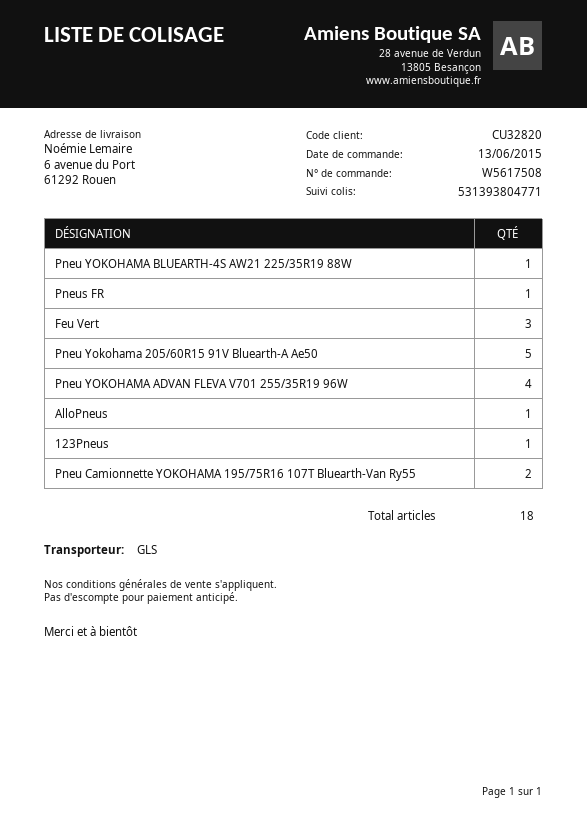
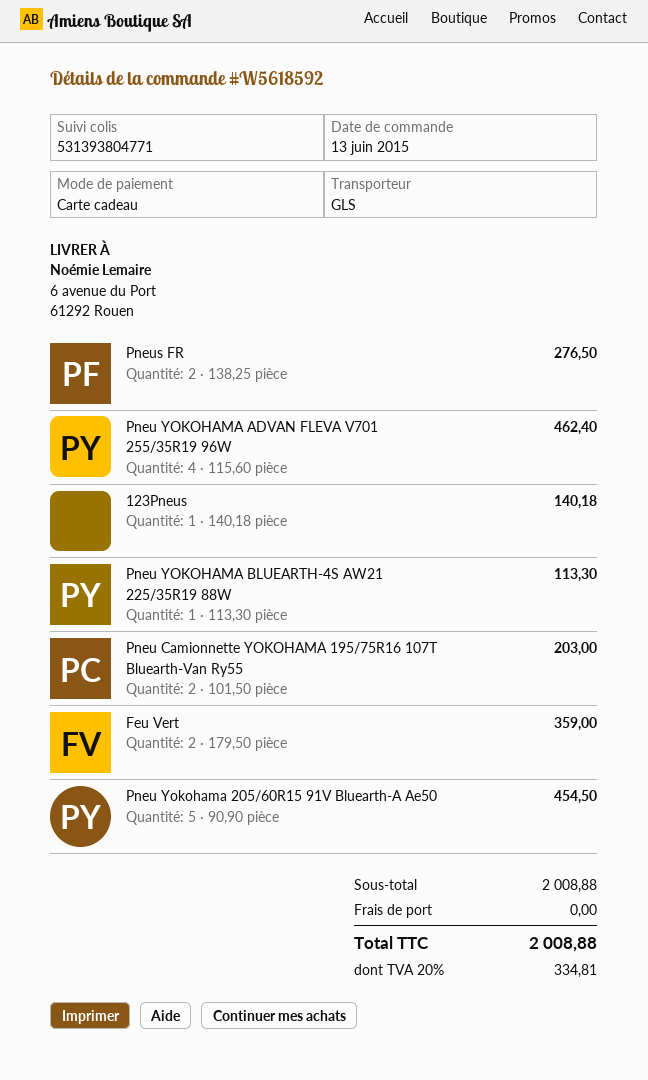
order number: W5617508 -> W5618592
Pneus FR: 1 -> 2
Feu Vert: 3 -> 2
AlloPneus: 1 -> none

